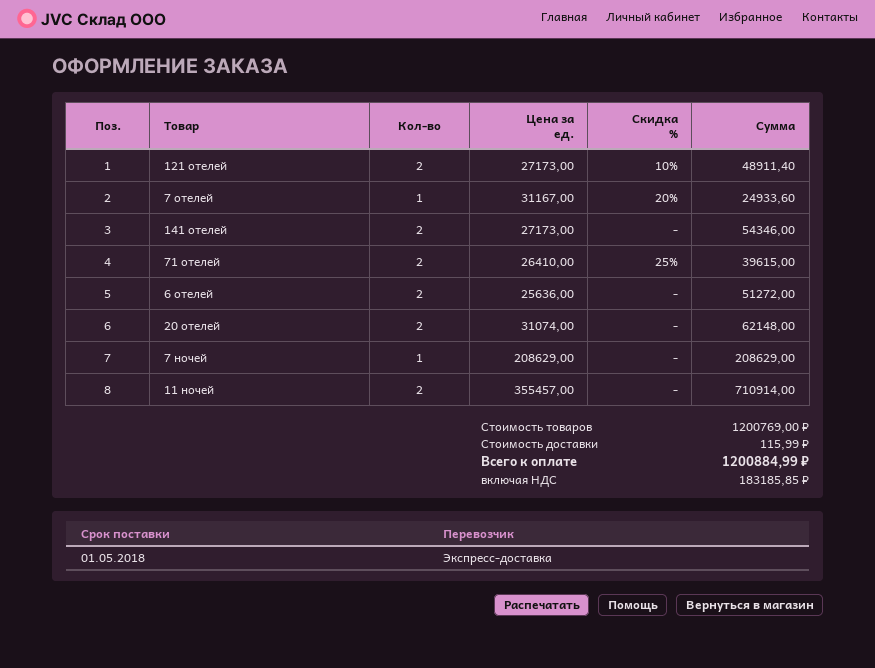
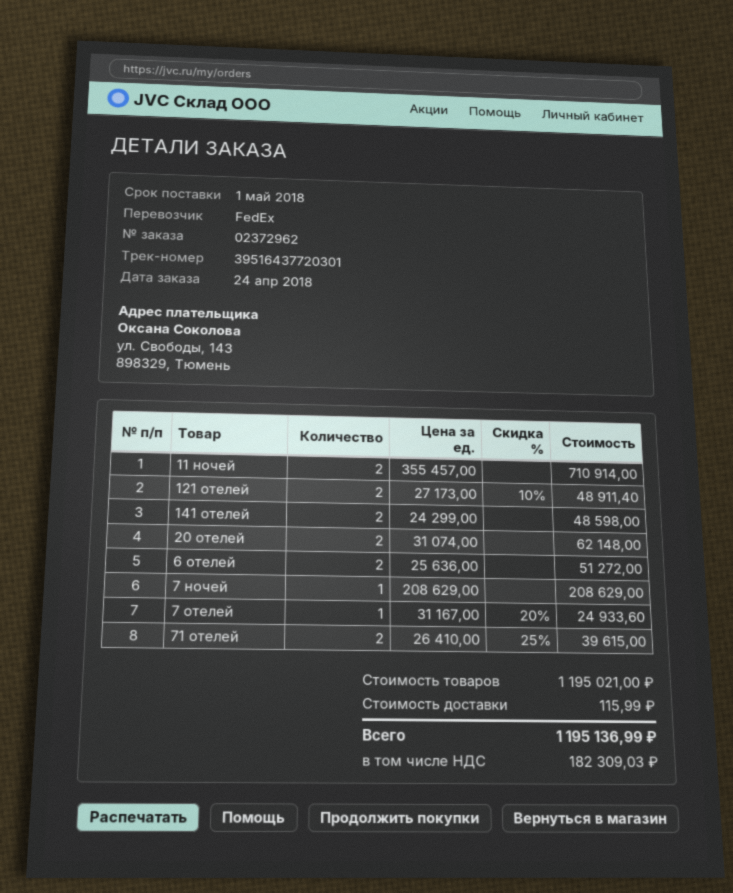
shipping method: express -> FedEx
141 отелей: 2 x 27173.00 = 54346.00 -> 2 x 24299.00 = 48598.00
subtotal: 1200769.00 -> 1195021.00
tax: 183185.85 -> 182309.03
total: 1200884.99 -> 1195136.99

